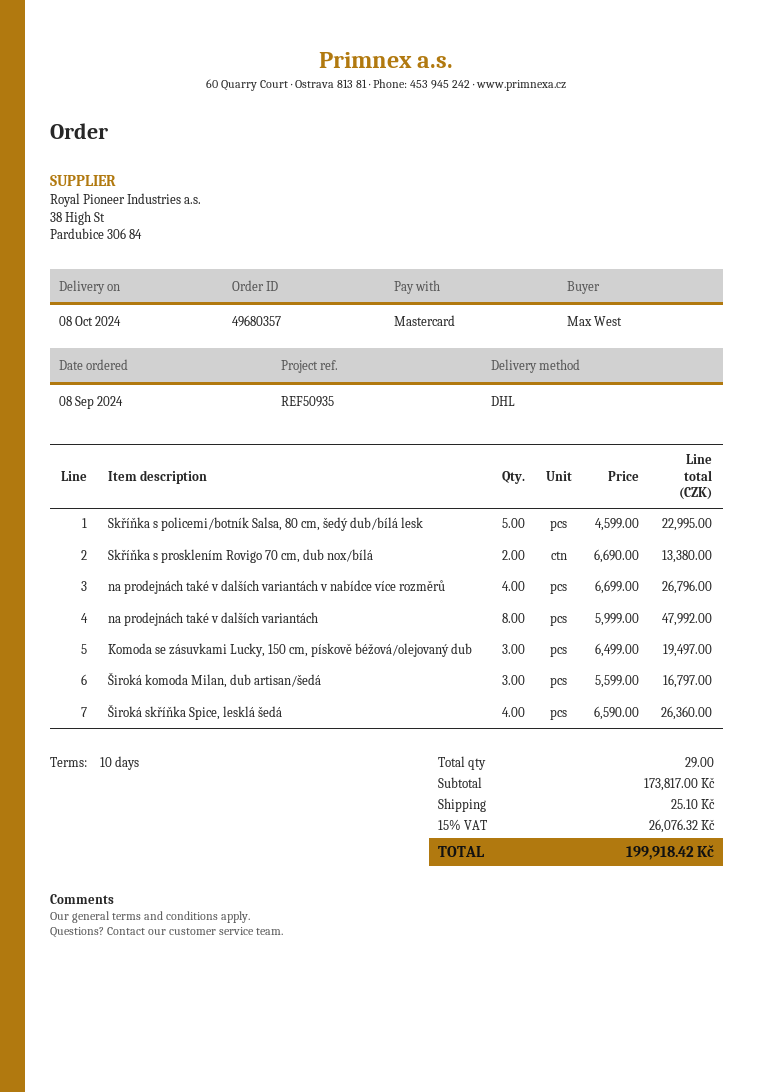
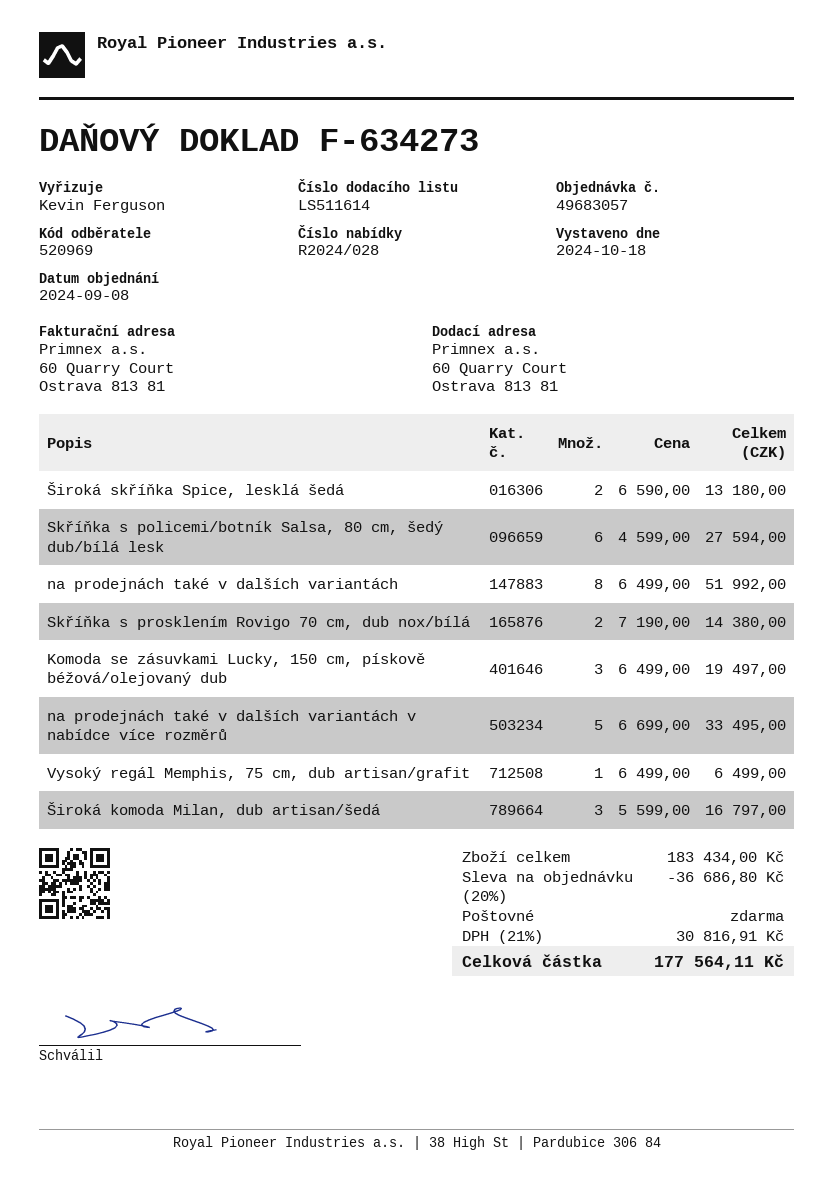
order number: 49680357 -> 49683057
Skříňka s policemi/botník Salsa, 80 cm, šedý dub/bílá lesk: 5 x 4599.00 = 22995.00 -> 6 x 4599.00 = 27594.00
Skříňka s prosklením Rovigo 70 cm, dub nox/bílá: 2 x 6690.00 = 13380.00 -> 2 x 7190.00 = 14380.00
na prodejnách také v dalších variantách v nabídce více rozměrů: 4 x 6699.00 = 26796.00 -> 5 x 6699.00 = 33495.00
na prodejnách také v dalších variantách: 8 x 5999.00 = 47992.00 -> 8 x 6499.00 = 51992.00
Široká skříňka Spice, lesklá šedá: 4 x 6590.00 = 26360.00 -> 2 x 6590.00 = 13180.00
Vysoký regál Memphis, 75 cm, dub artisan/grafit: none -> 1 x 6499.00 = 6499.00
subtotal: 173817.00 -> 183434.00
discount: none -> 20% = 36686.80
shipping: 25.10 -> 0.00
tax: 15% = 26076.32 -> 21% = 30816.91
total: 199918.42 -> 177564.11

